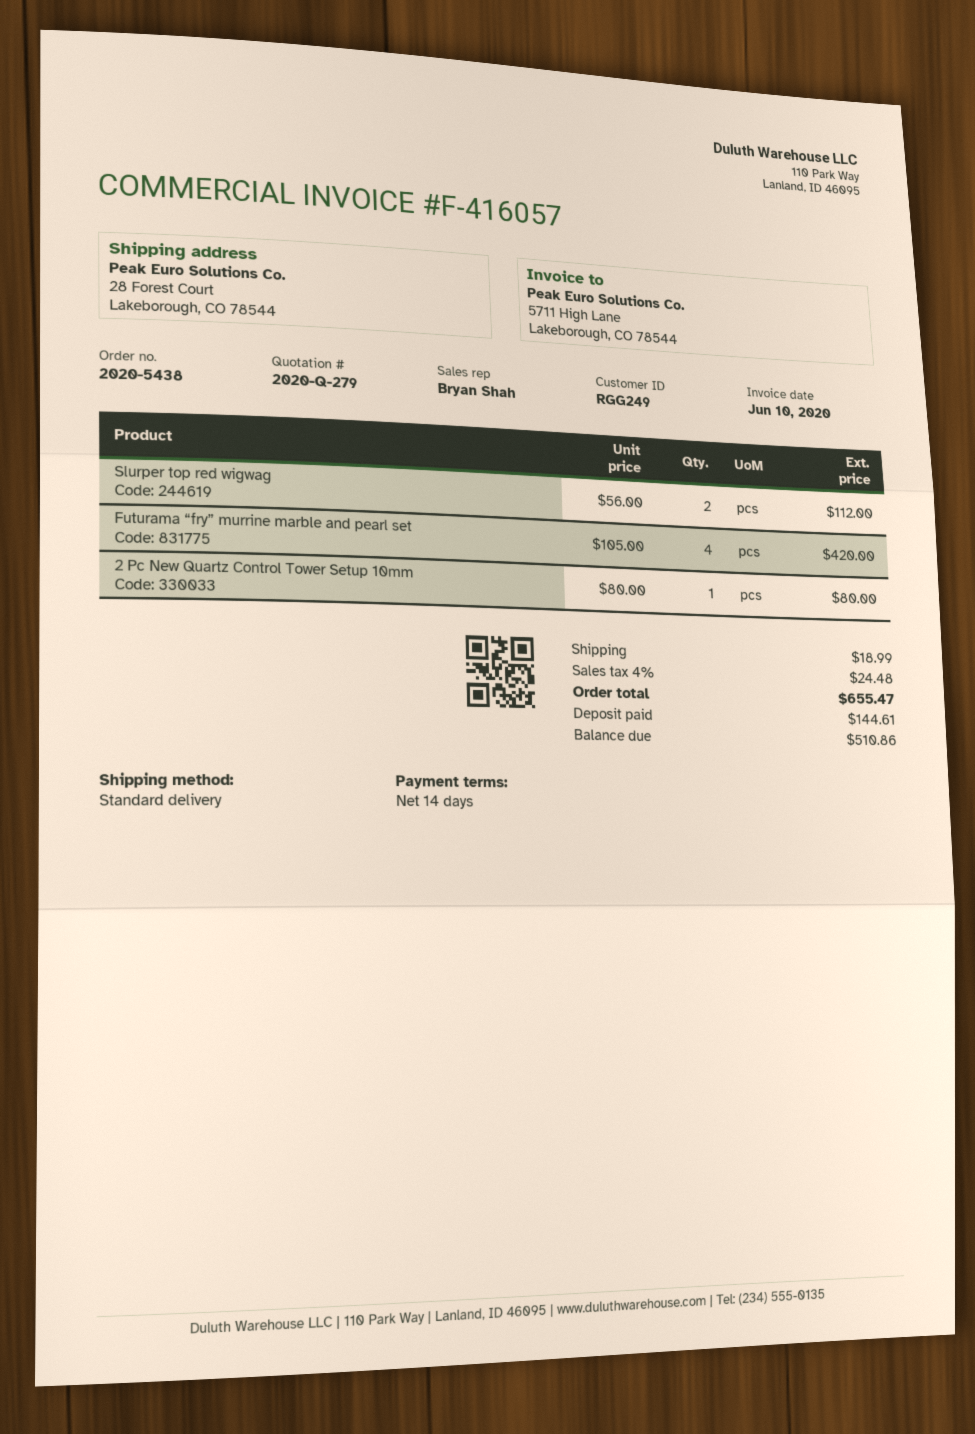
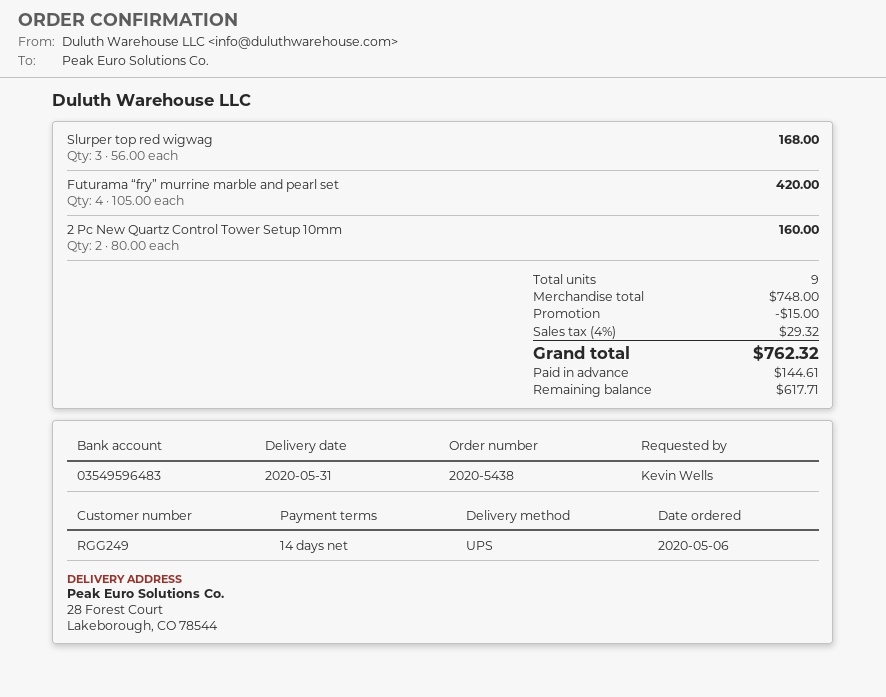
shipping method: standard -> UPS
Slurper top red wigwag: 2 x 56.00 = 112.00 -> 3 x 56.00 = 168.00
2 Pc New Quartz Control Tower Setup 10mm: 1 x 80.00 = 80.00 -> 2 x 80.00 = 160.00
discount: none -> 15.00
shipping: 18.99 -> none
tax: 4% = 24.48 -> 4% = 29.32
total: 655.47 -> 762.32
balance: 510.86 -> 617.71

